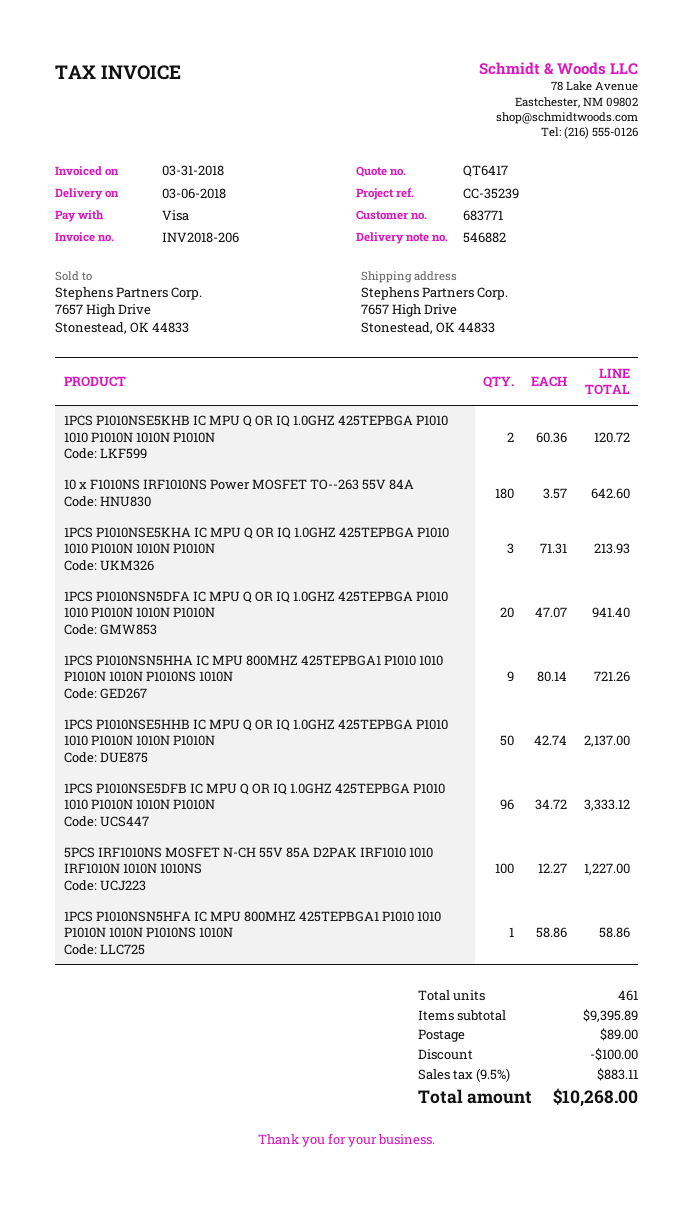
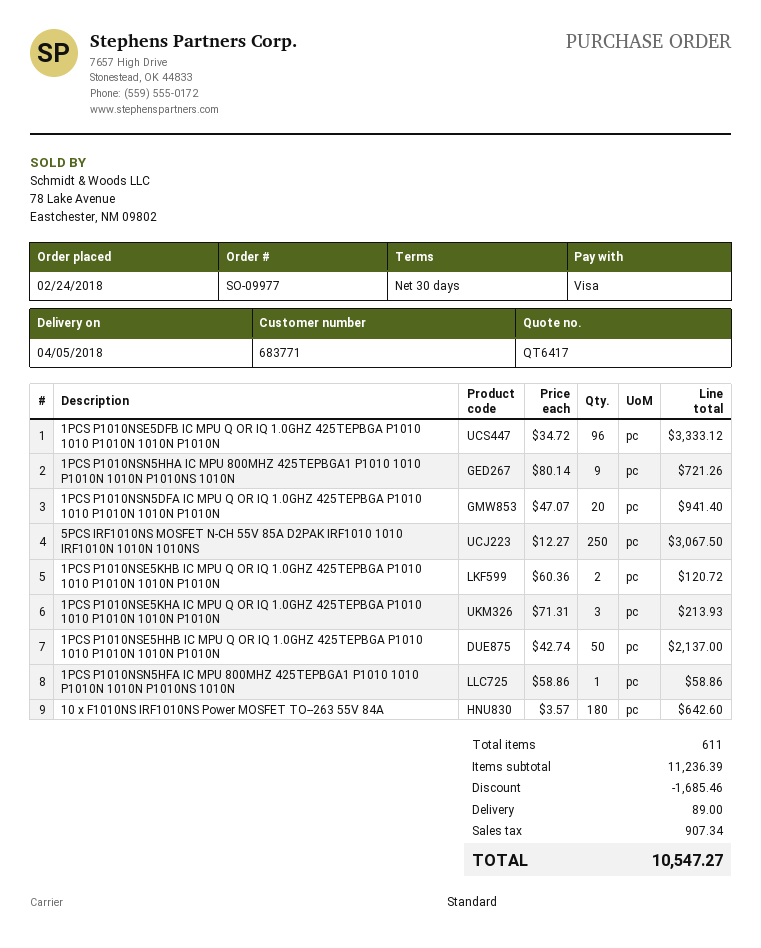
delivery date: 2018-03-06 -> 2018-04-05
5PCS IRF1010NS MOSFET N-CH 55V 85A D2PAK IRF1010 1010 IRF1010N 1010N 1010NS: 100 x 12.27 = 1227.00 -> 250 x 12.27 = 3067.50
total quantity: 461 -> 611
subtotal: 9395.89 -> 11236.39
discount: 100.00 -> 1685.46
tax: 883.11 -> 907.34
total: 10268.00 -> 10547.27

